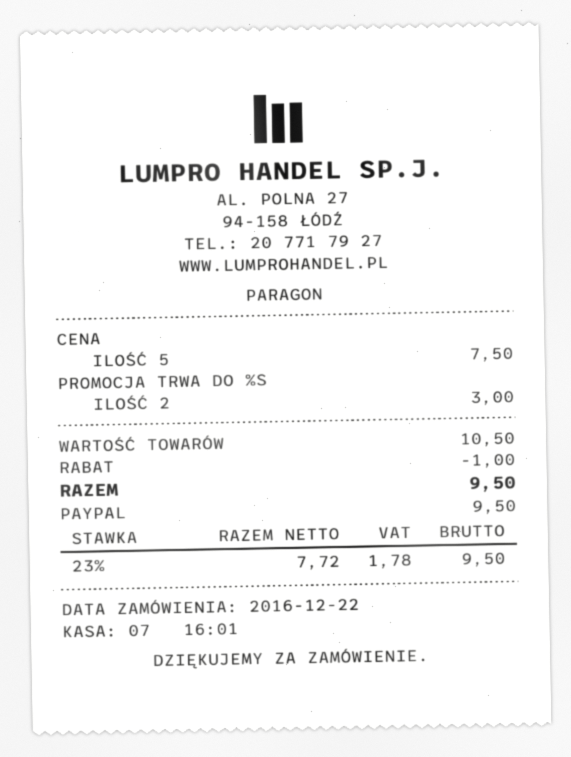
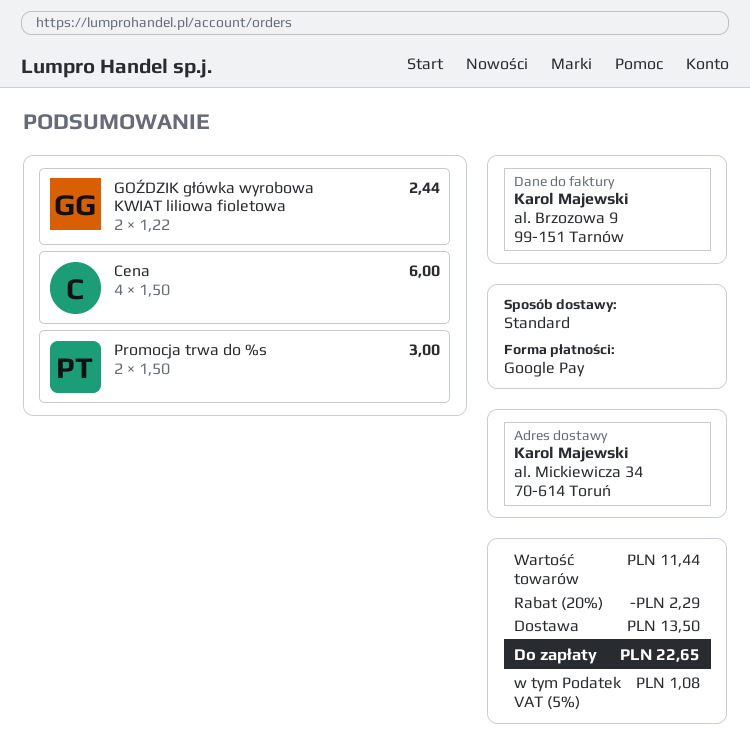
payment method: PayPal -> Google Pay
CENA: 5 for 7.50 -> 4 for 6.00
GOŹDZIK główka wyrobowa KWIAT liliowa fioletowa: none -> 2 for 2.44
subtotal: 10.50 -> 11.44
discount: 1.00 -> 2.29
shipping: none -> 13.50
tax: 23% = 1.78 -> 5% = 1.08
total: 9.50 -> 22.65

